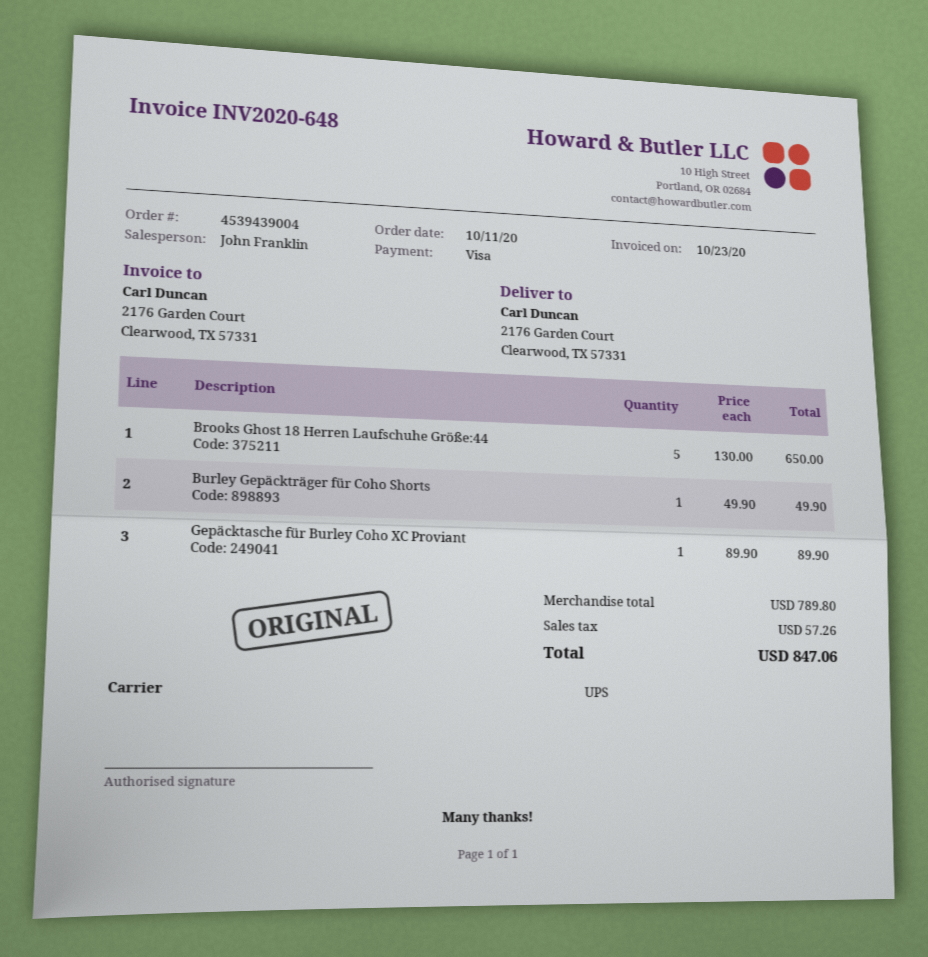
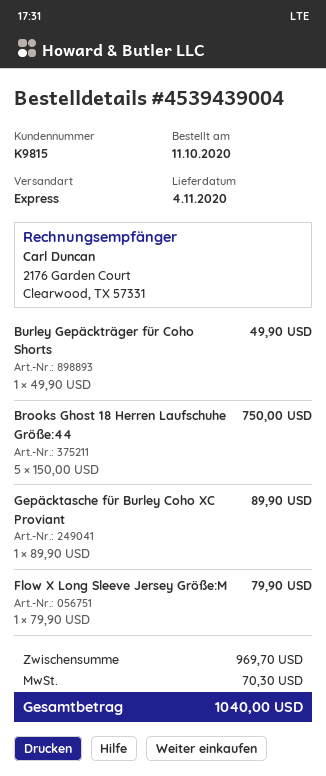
shipping method: UPS -> express
Brooks Ghost 18 Herren Laufschuhe Größe:44: 5 x 130.00 = 650.00 -> 5 x 150.00 = 750.00
Flow X Long Sleeve Jersey Größe:M: none -> 1 x 79.90 = 79.90
subtotal: 789.80 -> 969.70
tax: 57.26 -> 70.30
total: 847.06 -> 1040.00

